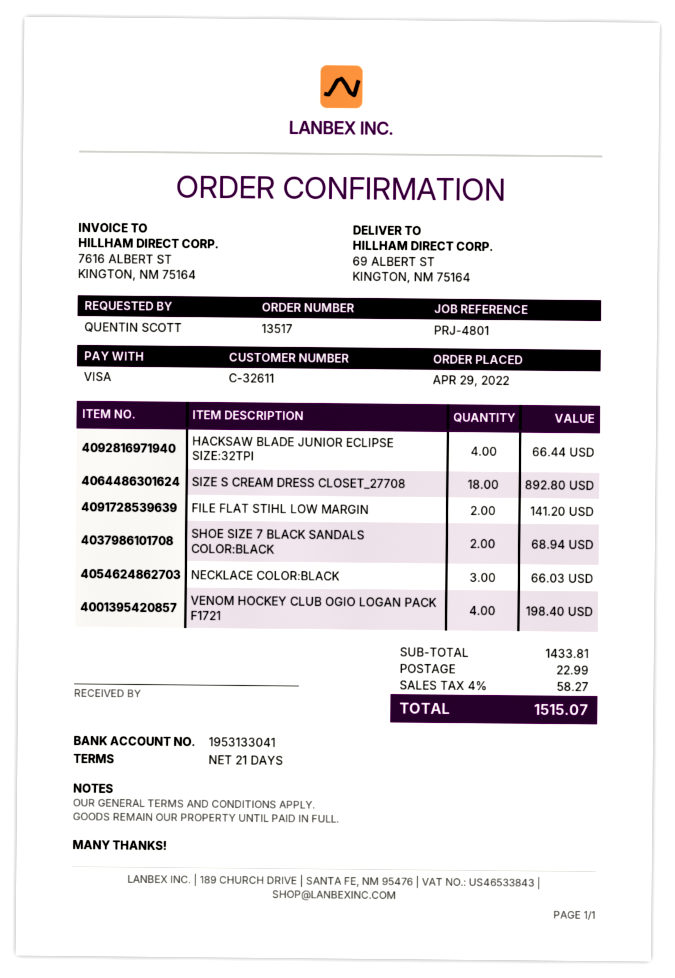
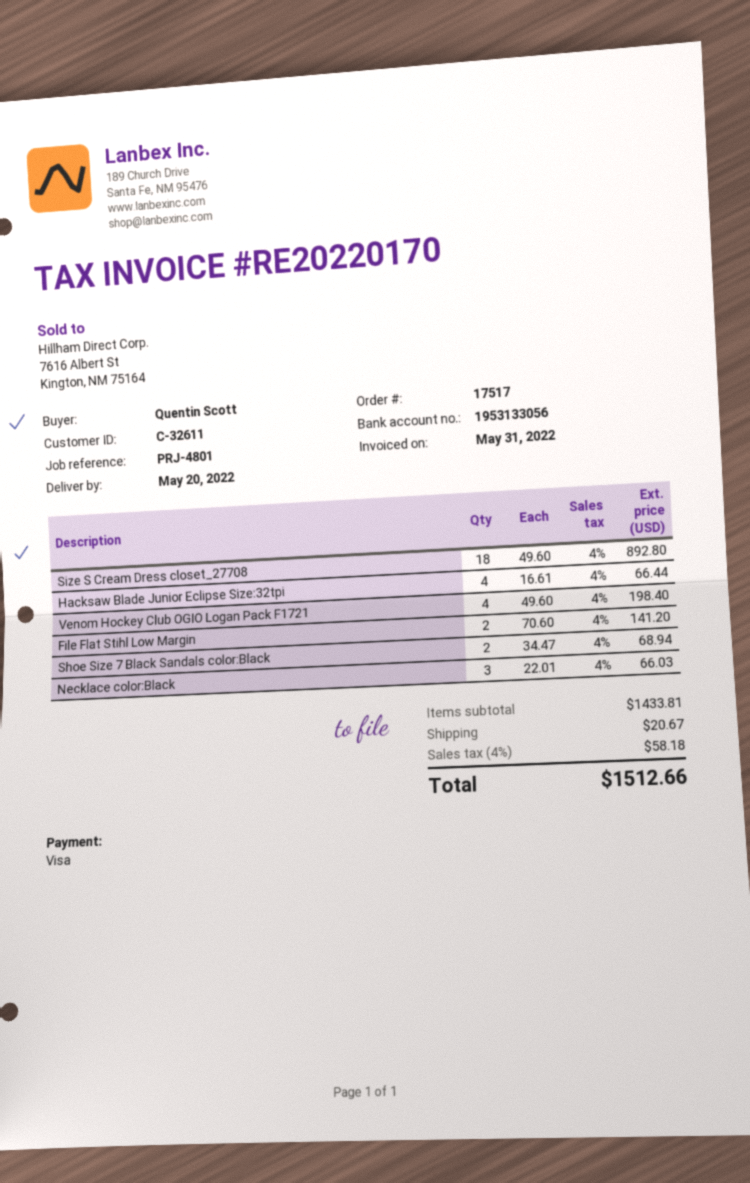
order number: 13517 -> 17517
bank account: 1953133041 -> 1953133056
shipping: 22.99 -> 20.67
tax: 4% = 58.27 -> 4% = 58.18
total: 1515.07 -> 1512.66

